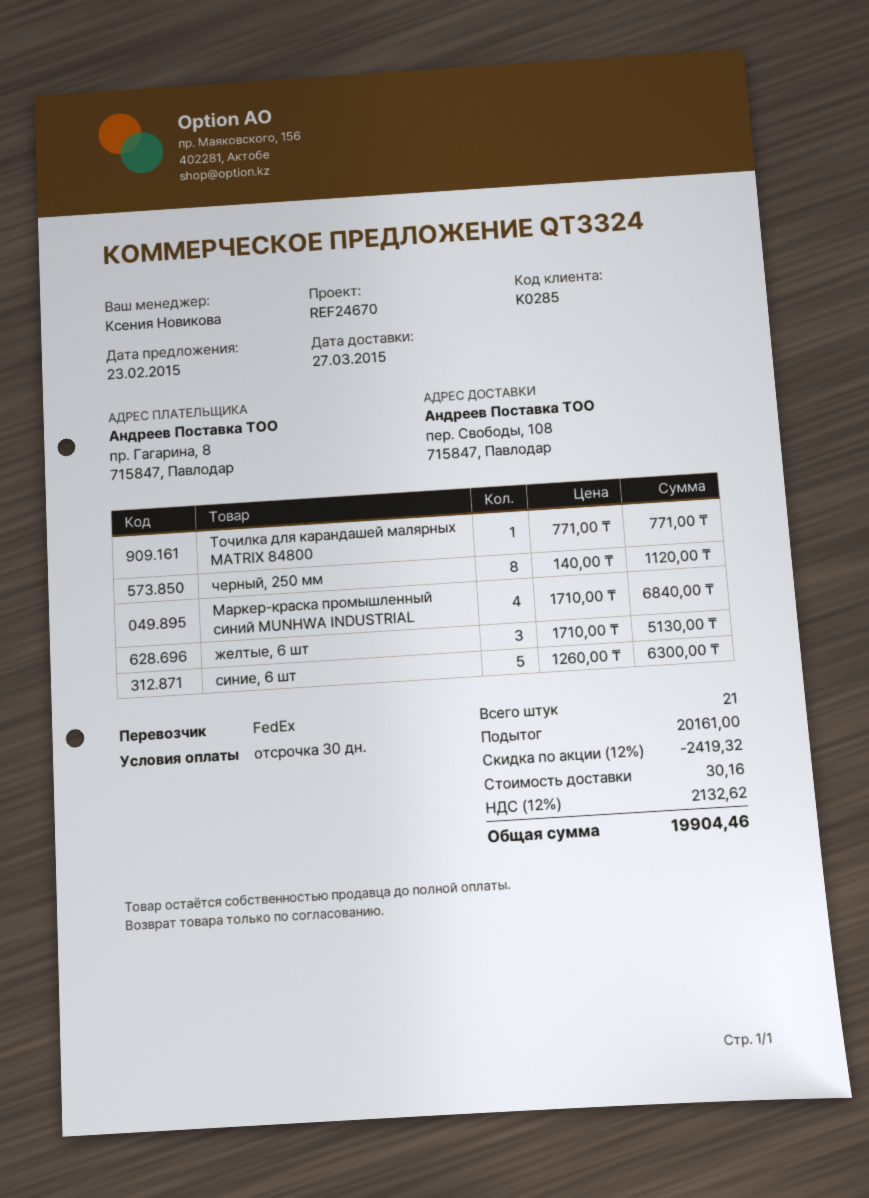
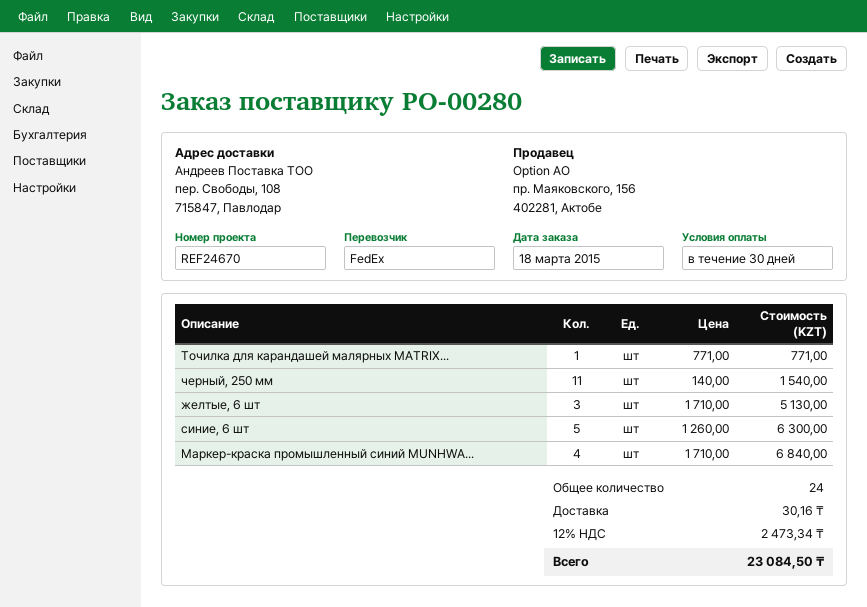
черный, 250 мм: 8 x 140.00 = 1120.00 -> 11 x 140.00 = 1540.00
total quantity: 21 -> 24
discount: 12% = 2419.32 -> none
tax: 12% = 2132.62 -> 12% = 2473.34
total: 19904.46 -> 23084.50

